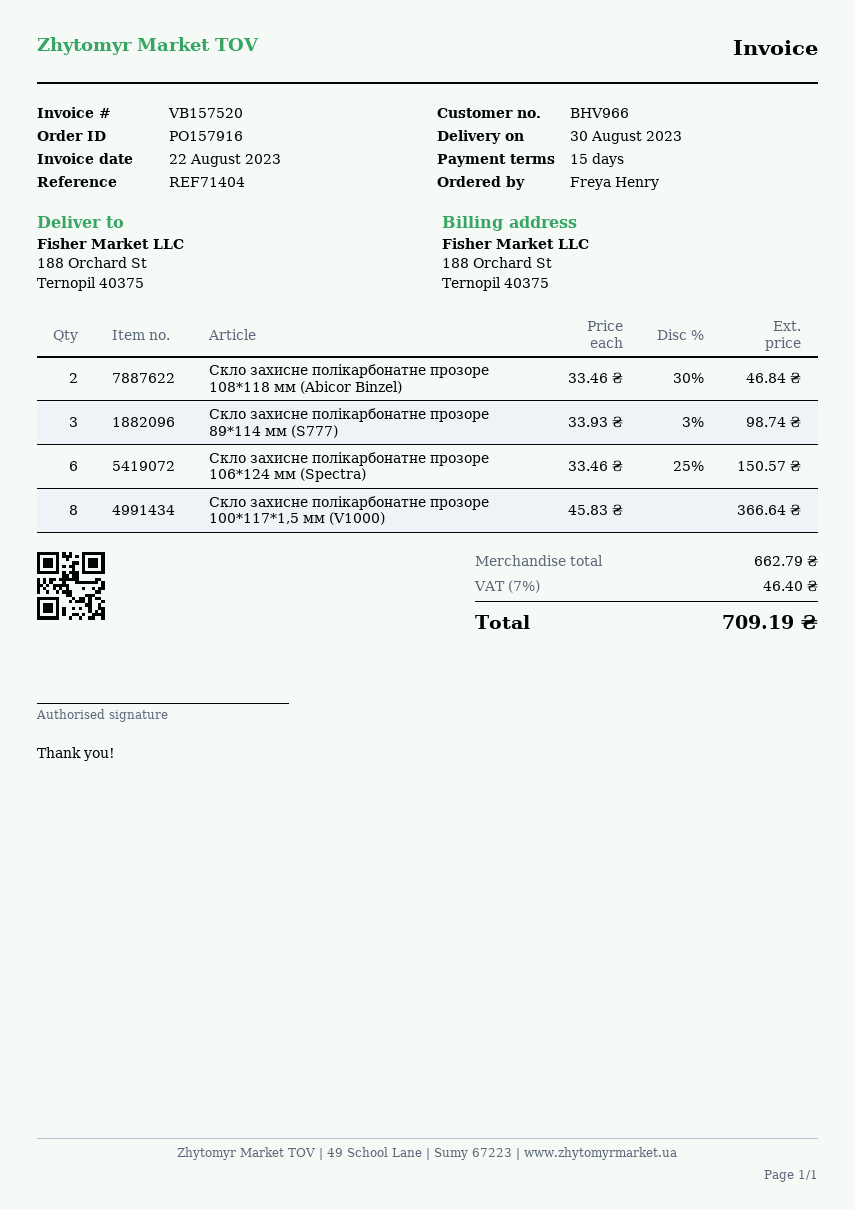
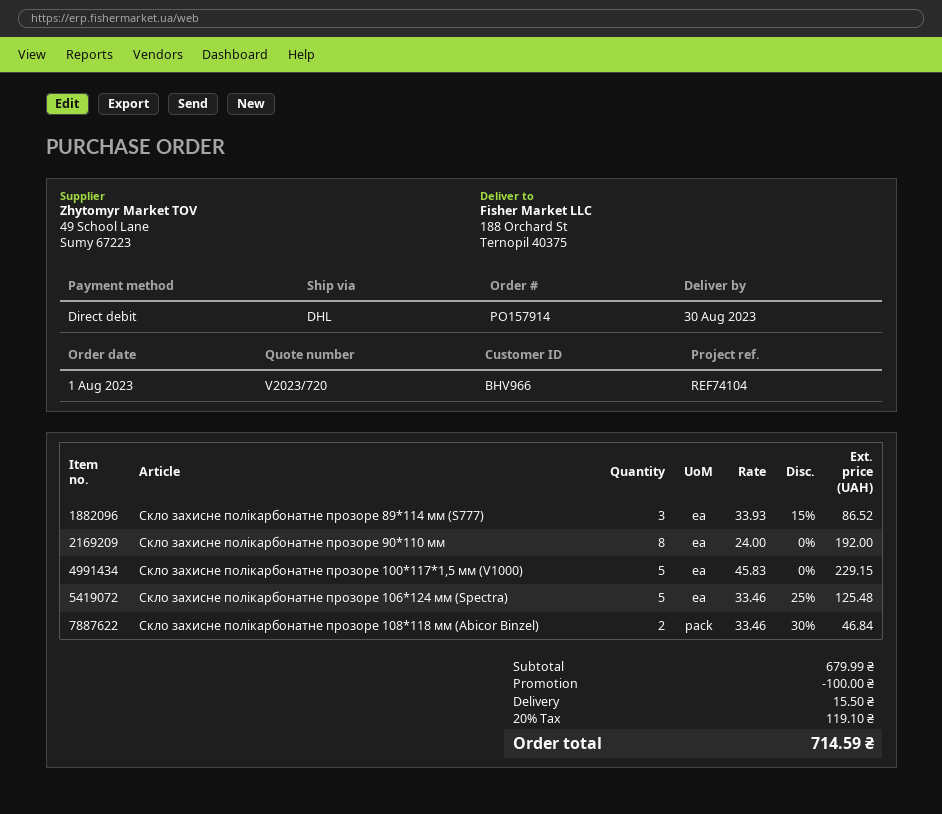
order number: PO157916 -> PO157914
reference: REF71404 -> REF74104
Скло захисне полікарбонатне прозоре 89*114 мм (S777): 3 x 33.93 - 3% = 98.74 -> 3 x 33.93 - 15% = 86.52
Скло захисне полікарбонатне прозоре 106*124 мм (Spectra): 6 x 33.46 - 25% = 150.57 -> 5 x 33.46 - 25% = 125.48
Скло захисне полікарбонатне прозоре 100*117*1,5 мм (V1000): 8 x 45.83 = 366.64 -> 5 x 45.83 = 229.15
Скло захисне полікарбонатне прозоре 90*110 мм: none -> 8 x 24.00 = 192.00
subtotal: 662.79 -> 679.99
discount: none -> 100.00
shipping: none -> 15.50
tax: 7% = 46.40 -> 20% = 119.10
total: 709.19 -> 714.59

